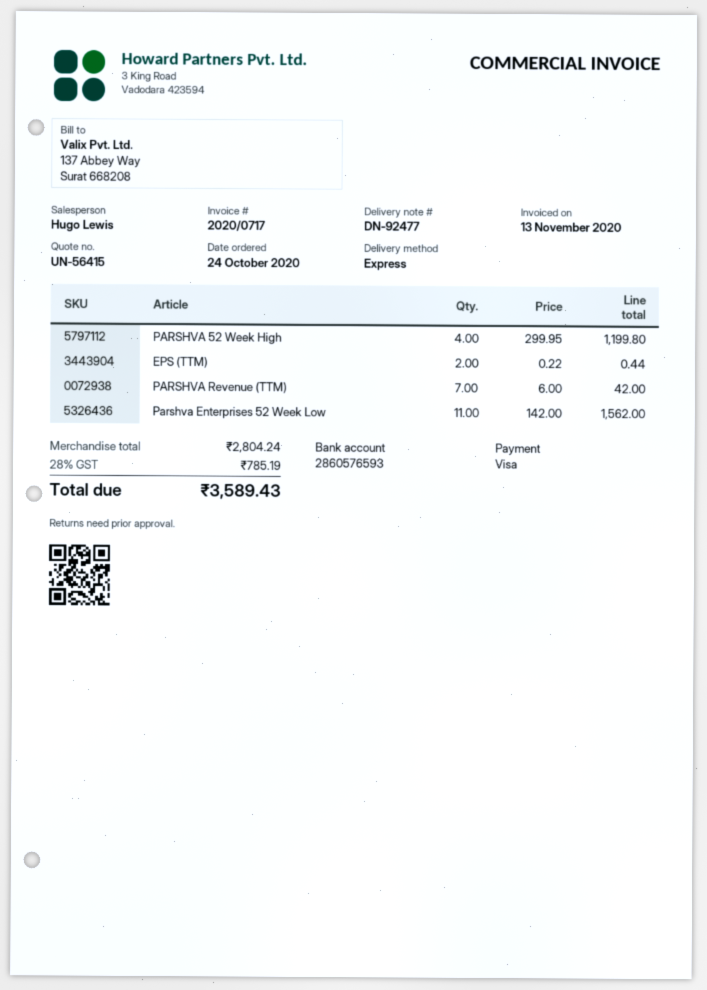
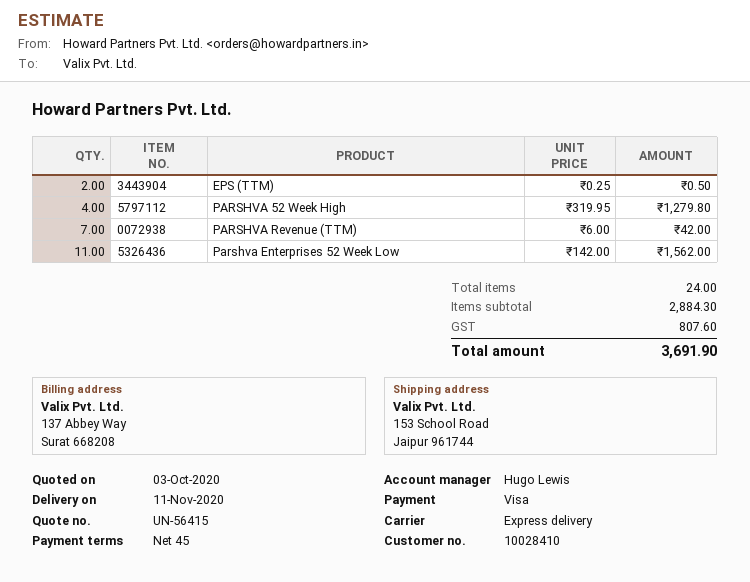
PARSHVA 52 Week High: 4 x 299.95 = 1199.80 -> 4 x 319.95 = 1279.80
EPS (TTM): 2 x 0.22 = 0.44 -> 2 x 0.25 = 0.50
subtotal: 2804.24 -> 2884.30
tax: 785.19 -> 807.60
total: 3589.43 -> 3691.90

